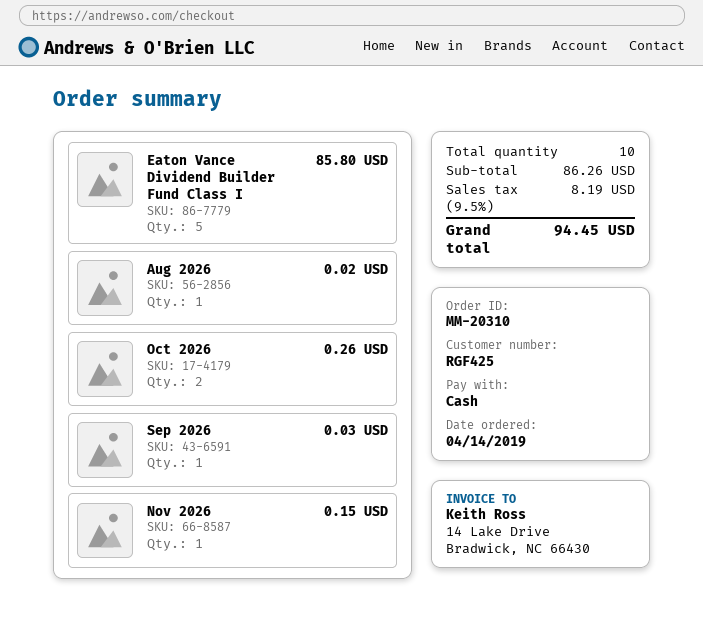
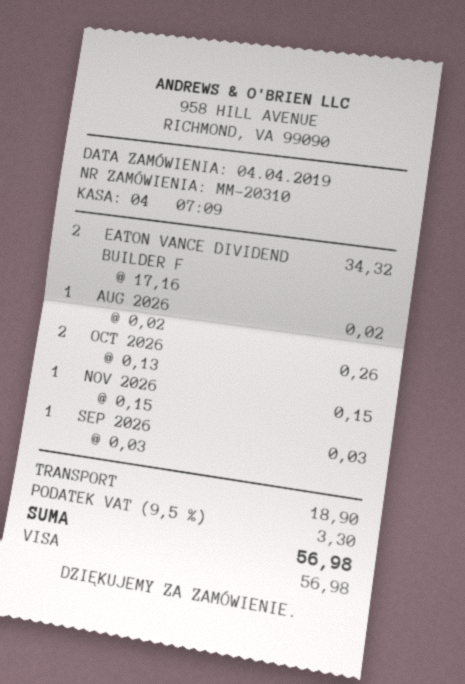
order date: 2019-04-14 -> 2019-04-04
payment method: cash -> Visa
Eaton Vance Dividend Builder Fund Class I: 5 for 85.80 -> 2 for 34.32
shipping: none -> 18.90
tax: 9.5% = 8.19 -> 9.5% = 3.30
total: 94.45 -> 56.98

